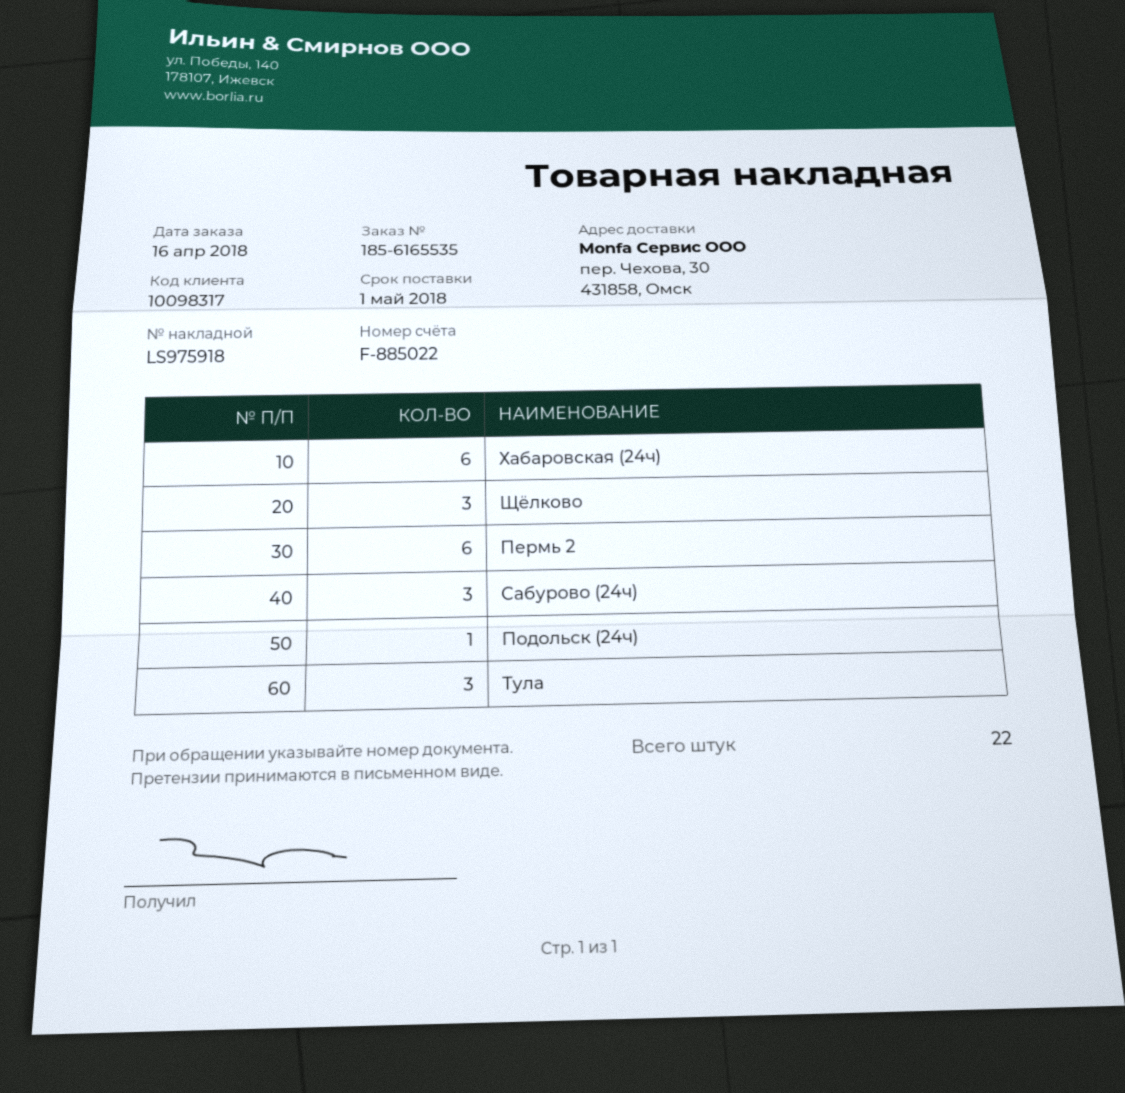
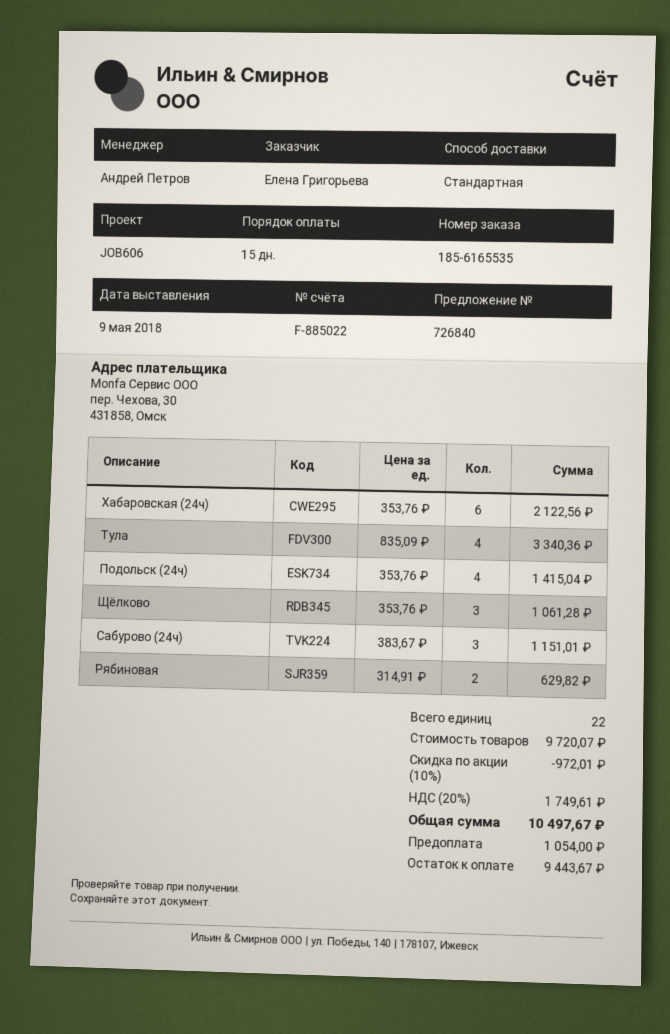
Пермь 2: 6 -> none
Подольск (24ч): 1 -> 4
Тула: 3 -> 4
Рябиновая: none -> 2

